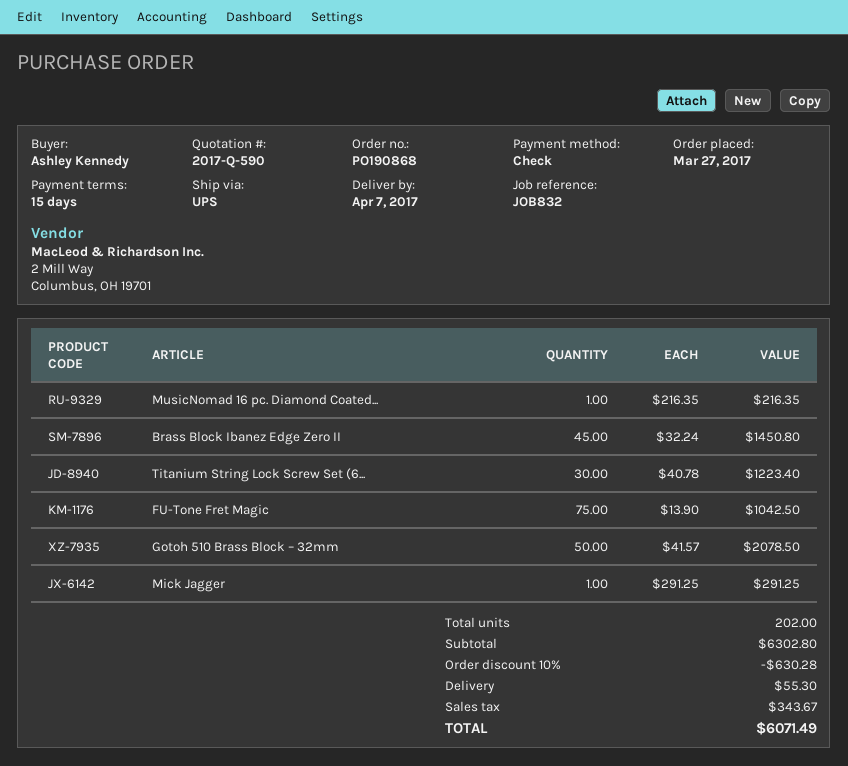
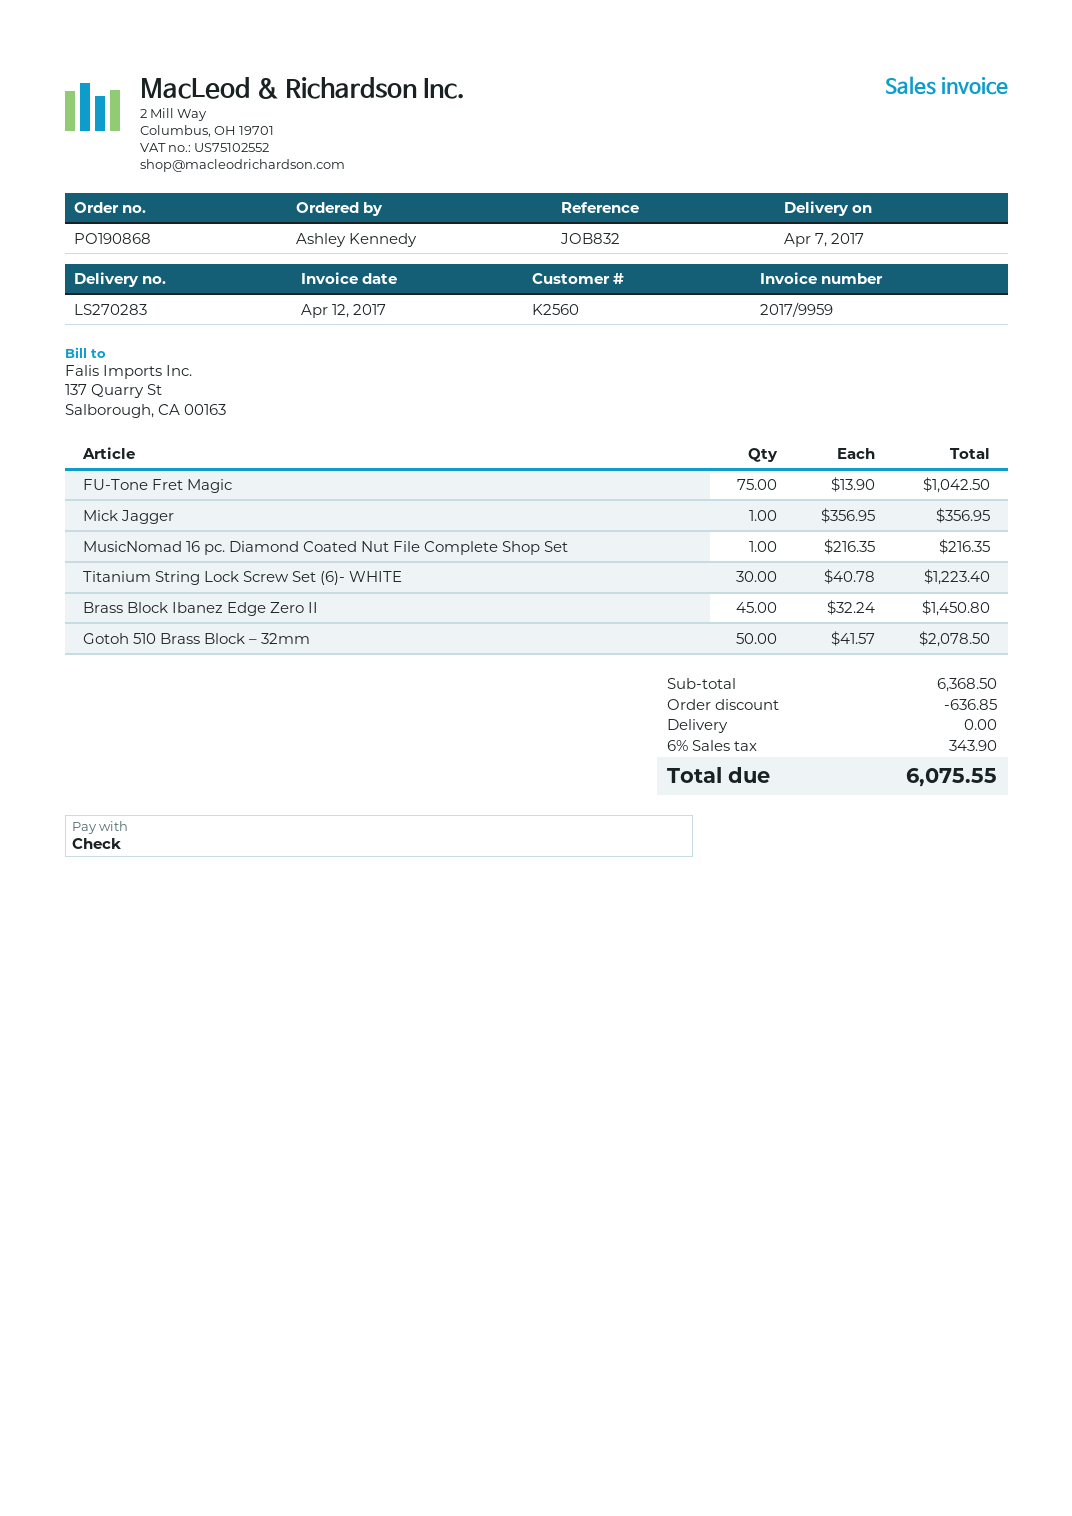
Mick Jagger: 1 x 291.25 = 291.25 -> 1 x 356.95 = 356.95
subtotal: 6302.80 -> 6368.50
discount: 630.28 -> 636.85
shipping: 55.30 -> 0.00
tax: 343.67 -> 343.90
total: 6071.49 -> 6075.55

